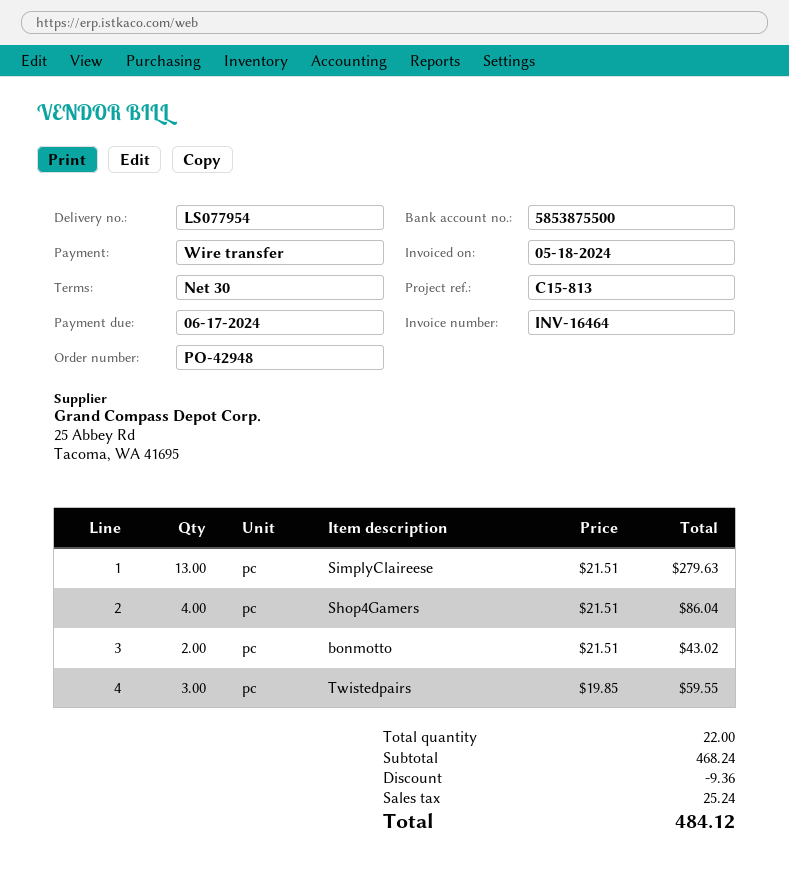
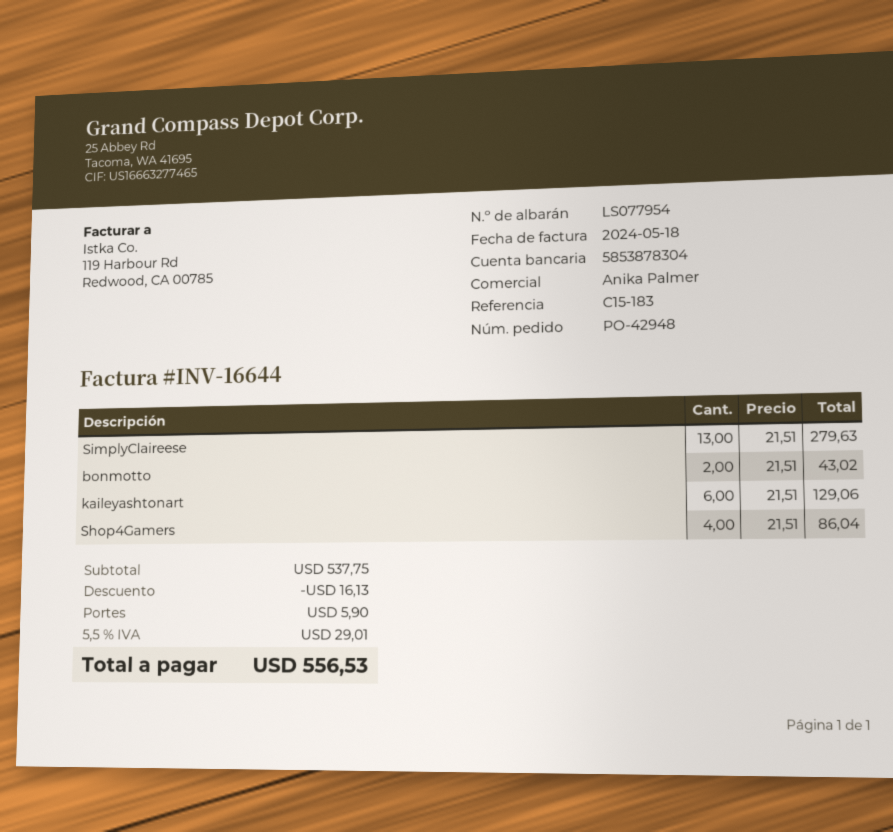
invoice number: INV-16464 -> INV-16644
reference: C15-813 -> C15-183
bank account: 5853875500 -> 5853878304
Twistedpairs: 3 x 19.85 = 59.55 -> none
kaileyashtonart: none -> 6 x 21.51 = 129.06
subtotal: 468.24 -> 537.75
discount: 9.36 -> 16.13
shipping: none -> 5.90
tax: 25.24 -> 29.01
total: 484.12 -> 556.53

